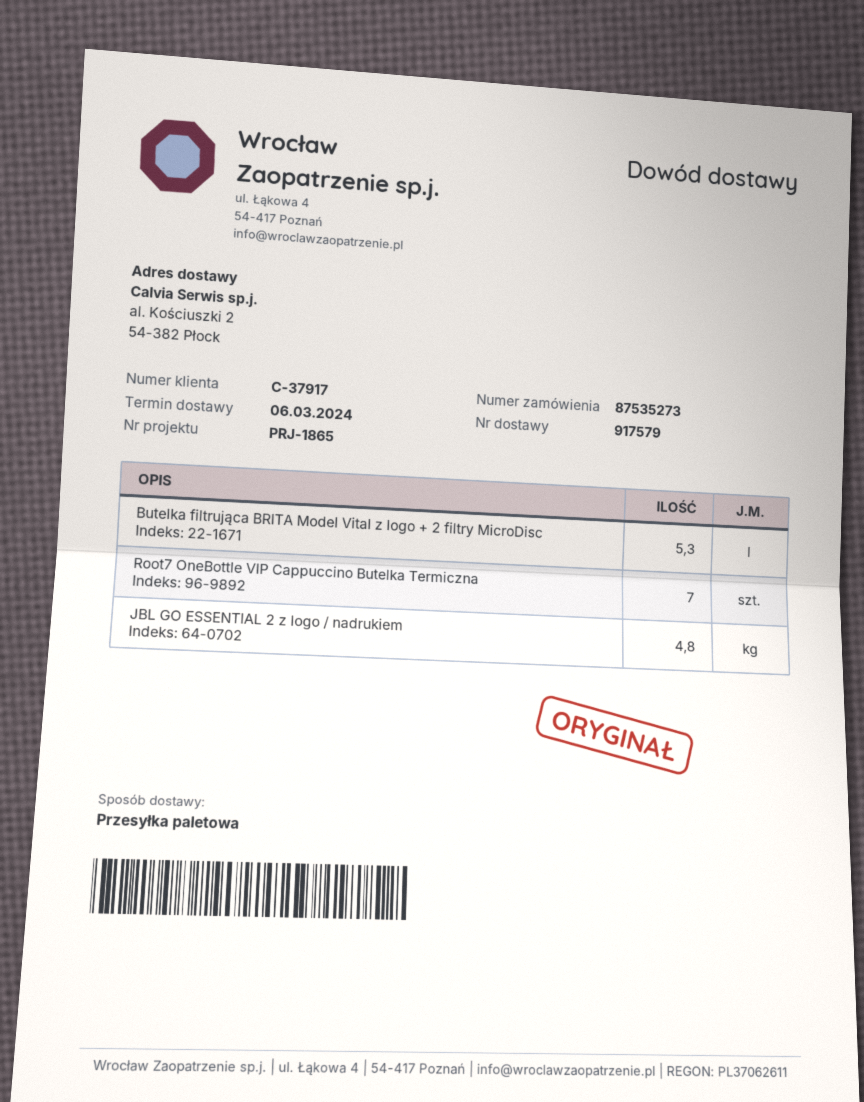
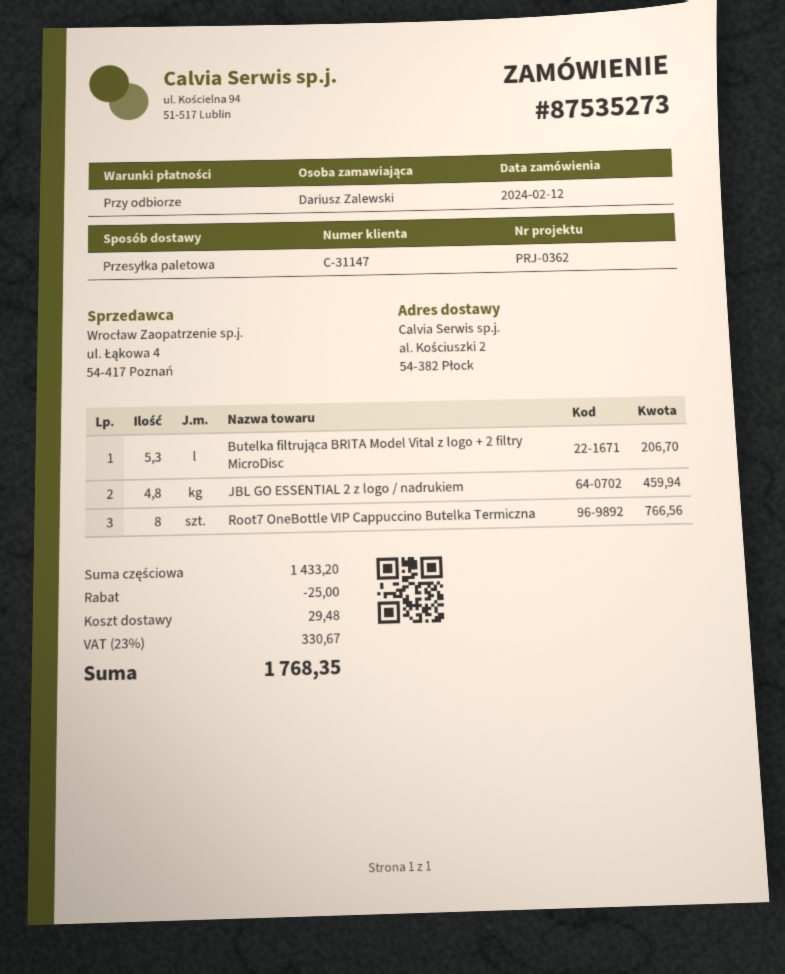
customer number: C-37917 -> C-31147
reference: PRJ-1865 -> PRJ-0362
Root7 OneBottle VIP Cappuccino Butelka Termiczna: 7 -> 8

